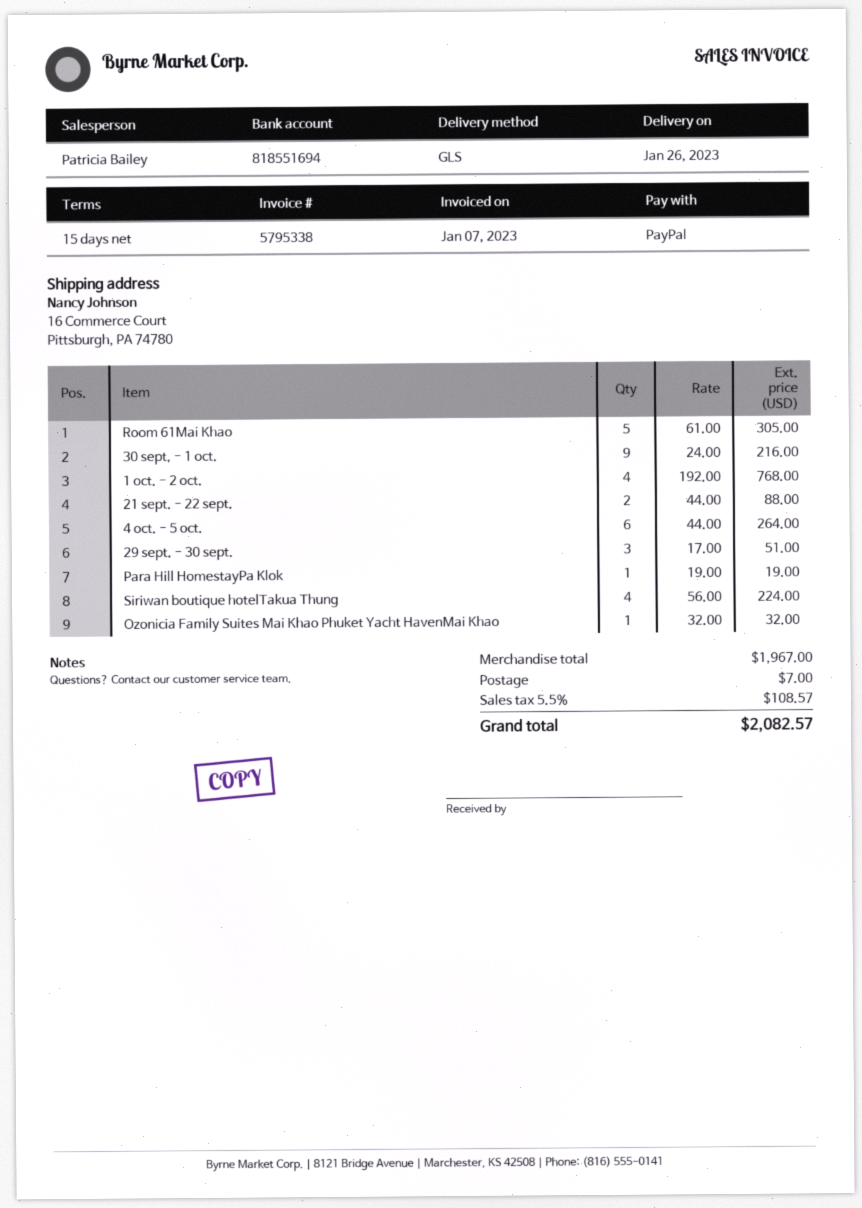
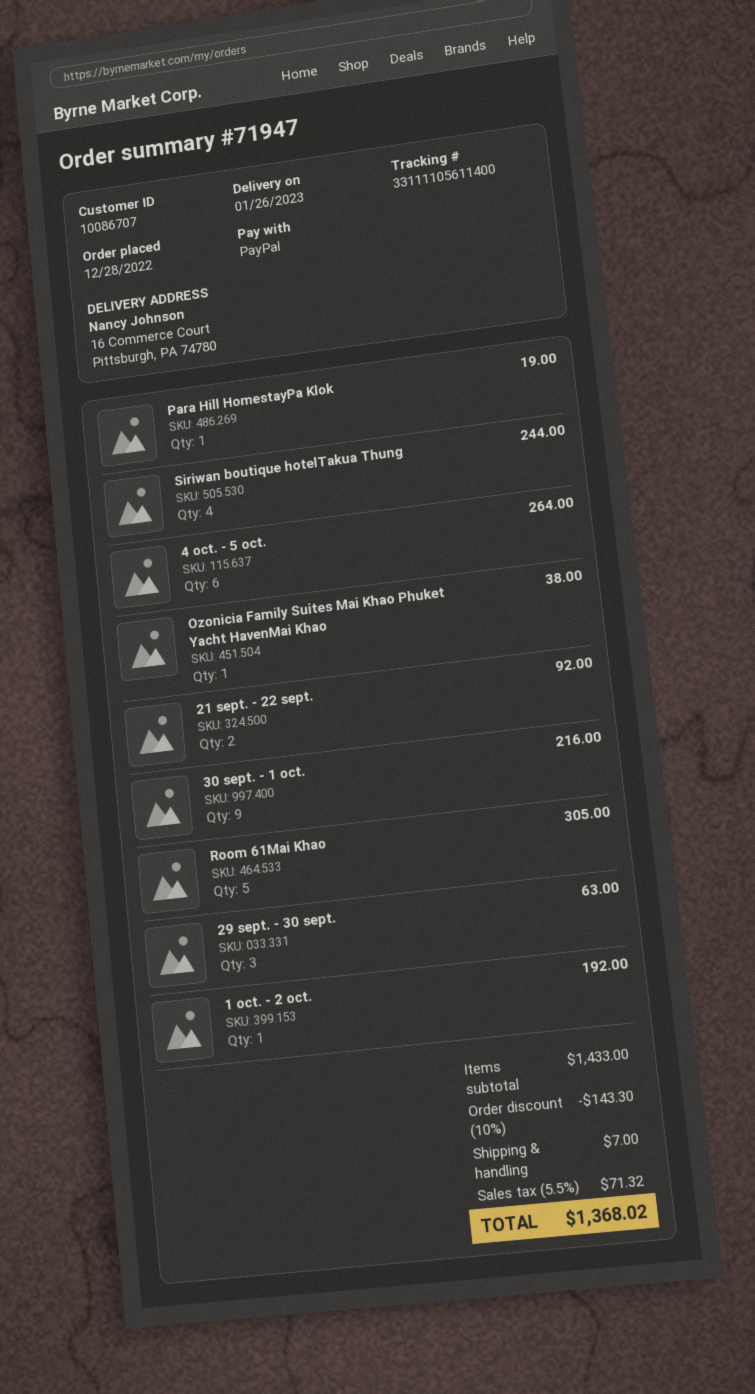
1 oct. - 2 oct.: 4 for 768.00 -> 1 for 192.00
21 sept. - 22 sept.: 2 for 88.00 -> 2 for 92.00
29 sept. - 30 sept.: 3 for 51.00 -> 3 for 63.00
Siriwan boutique hotelTakua Thung: 4 for 224.00 -> 4 for 244.00
Ozonicia Family Suites Mai Khao Phuket Yacht HavenMai Khao: 1 for 32.00 -> 1 for 38.00
subtotal: 1967.00 -> 1433.00
discount: none -> 10% = 143.30
tax: 5.5% = 108.57 -> 5.5% = 71.32
total: 2082.57 -> 1368.02

